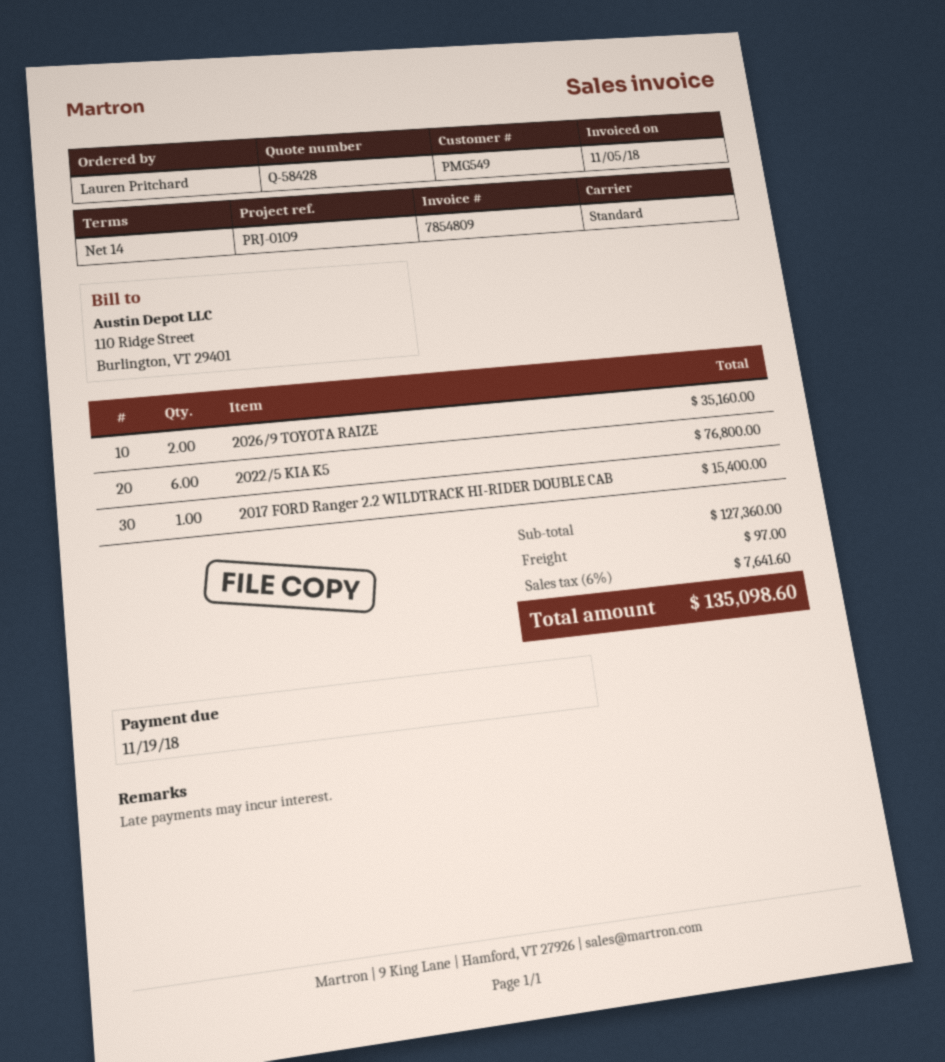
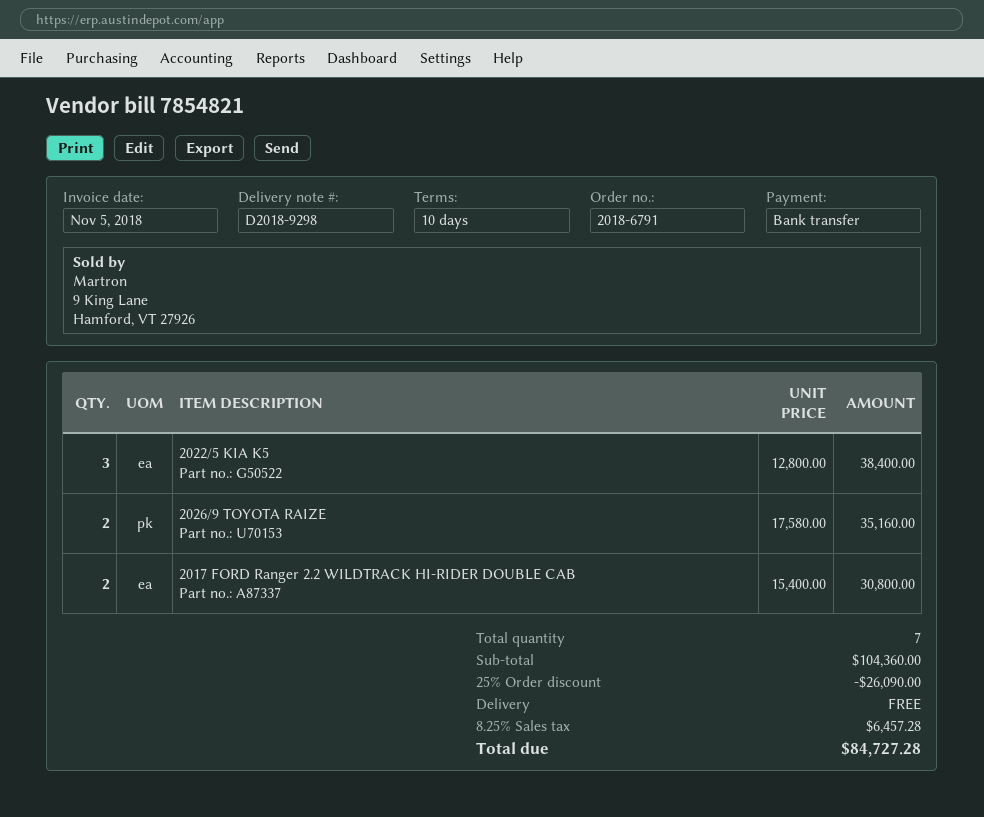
invoice number: 7854809 -> 7854821
payment terms: 14 days -> 10 days
2022/5 KIA K5: 6 for 76800.00 -> 3 for 38400.00
2017 FORD Ranger 2.2 WILDTRACK HI-RIDER DOUBLE CAB: 1 for 15400.00 -> 2 for 30800.00
subtotal: 127360.00 -> 104360.00
discount: none -> 25% = 26090.00
shipping: 97.00 -> 0.00
tax: 6% = 7641.60 -> 8.25% = 6457.28
total: 135098.60 -> 84727.28

